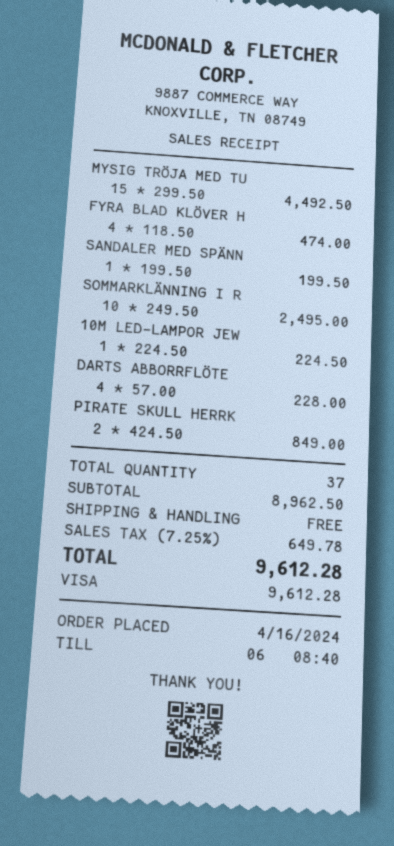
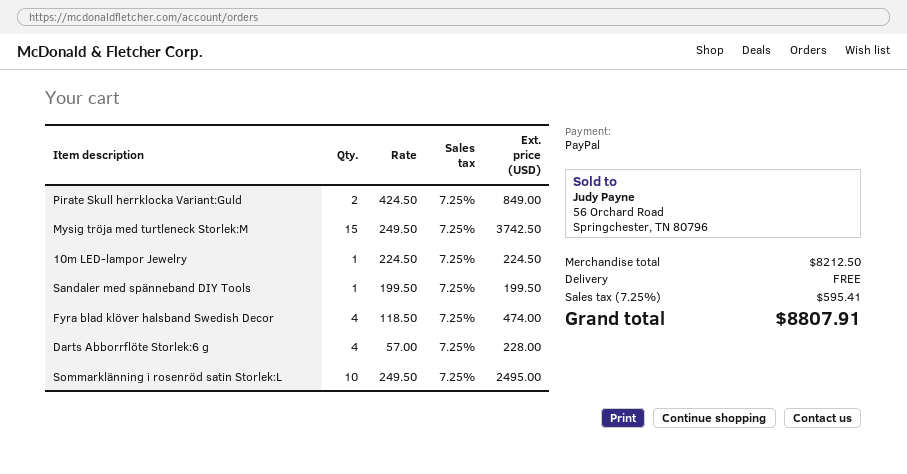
payment method: Visa -> PayPal
MYSIG TRÖJA MED TU: 15 x 299.50 = 4492.50 -> 15 x 249.50 = 3742.50
subtotal: 8962.50 -> 8212.50
tax: 7.25% = 649.78 -> 7.25% = 595.41
total: 9612.28 -> 8807.91

